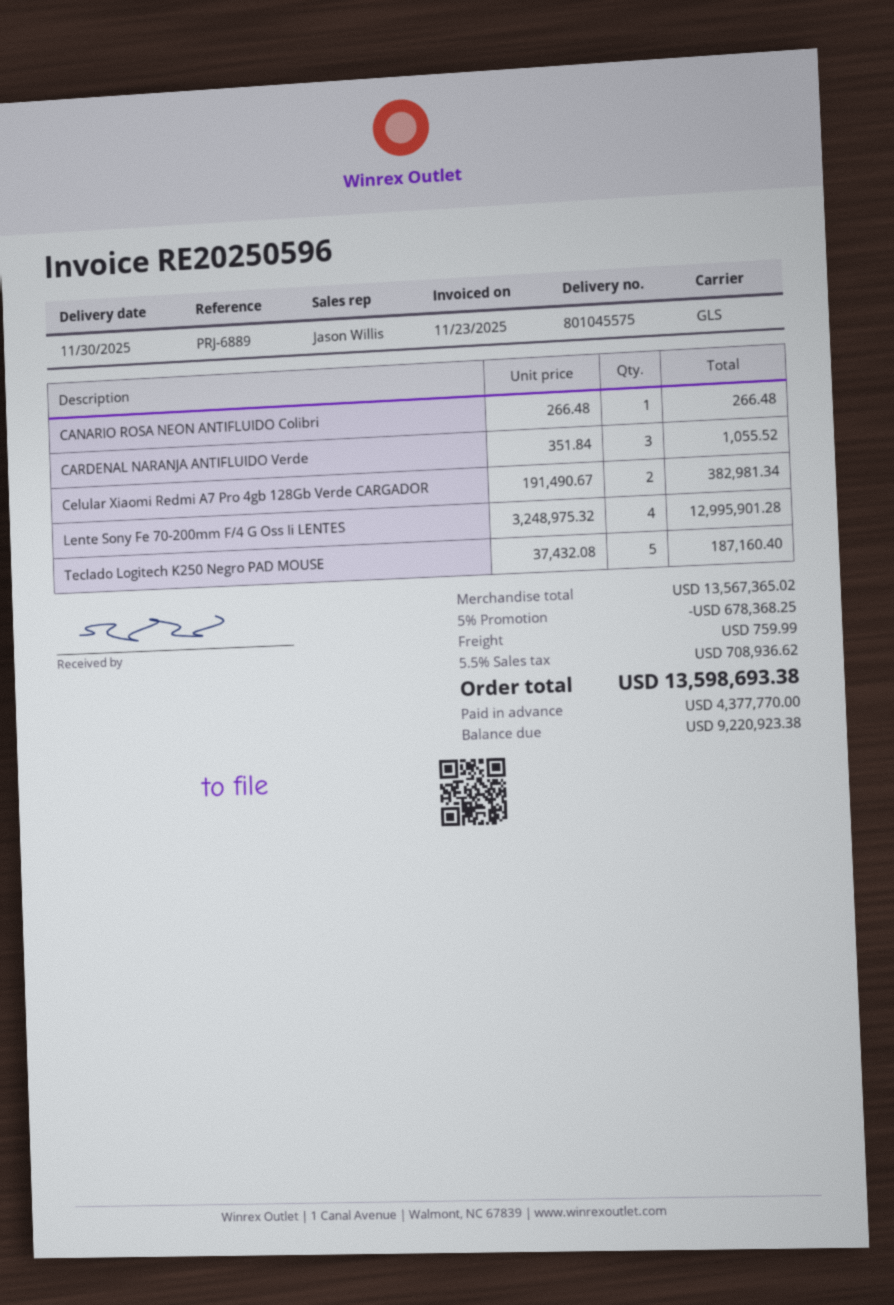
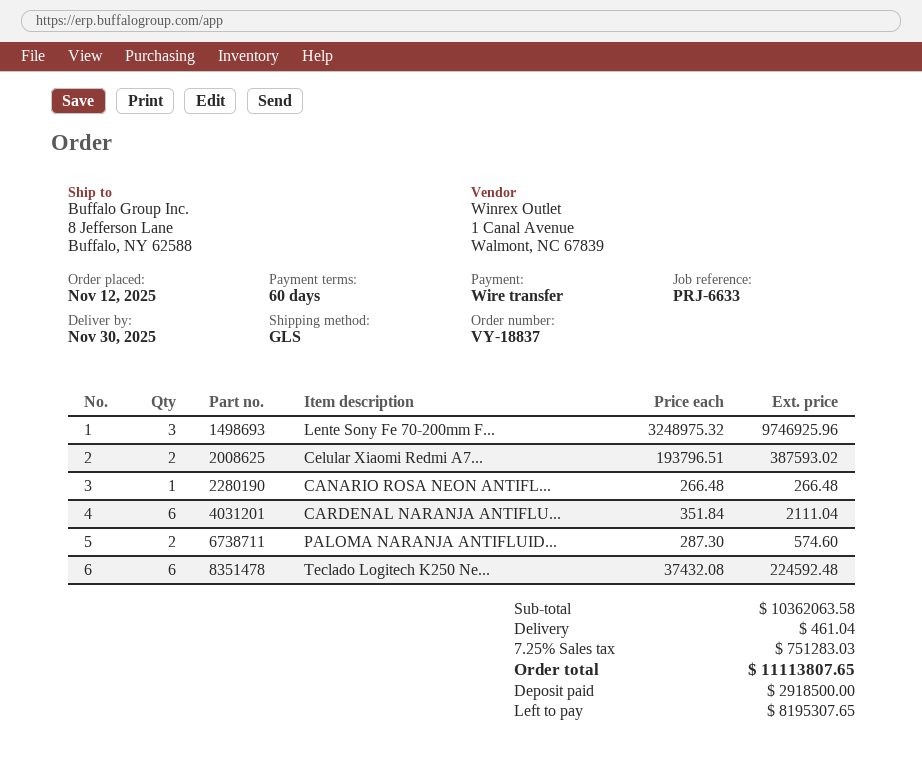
reference: PRJ-6889 -> PRJ-6633
CARDENAL NARANJA ANTIFLUIDO Verde: 3 x 351.84 = 1055.52 -> 6 x 351.84 = 2111.04
Celular Xiaomi Redmi A7 Pro 4gb 128Gb Verde CARGADOR: 2 x 191490.67 = 382981.34 -> 2 x 193796.51 = 387593.02
Lente Sony Fe 70-200mm F/4 G Oss Ii LENTES: 4 x 3248975.32 = 12995901.28 -> 3 x 3248975.32 = 9746925.96
Teclado Logitech K250 Negro PAD MOUSE: 5 x 37432.08 = 187160.40 -> 6 x 37432.08 = 224592.48
PALOMA NARANJA ANTIFLUID...: none -> 2 x 287.30 = 574.60
subtotal: 13567365.02 -> 10362063.58
discount: 5% = 678368.25 -> none
shipping: 759.99 -> 461.04
tax: 5.5% = 708936.62 -> 7.25% = 751283.03
total: 13598693.38 -> 11113807.65
deposit: 4377770.00 -> 2918500.00
balance: 9220923.38 -> 8195307.65

